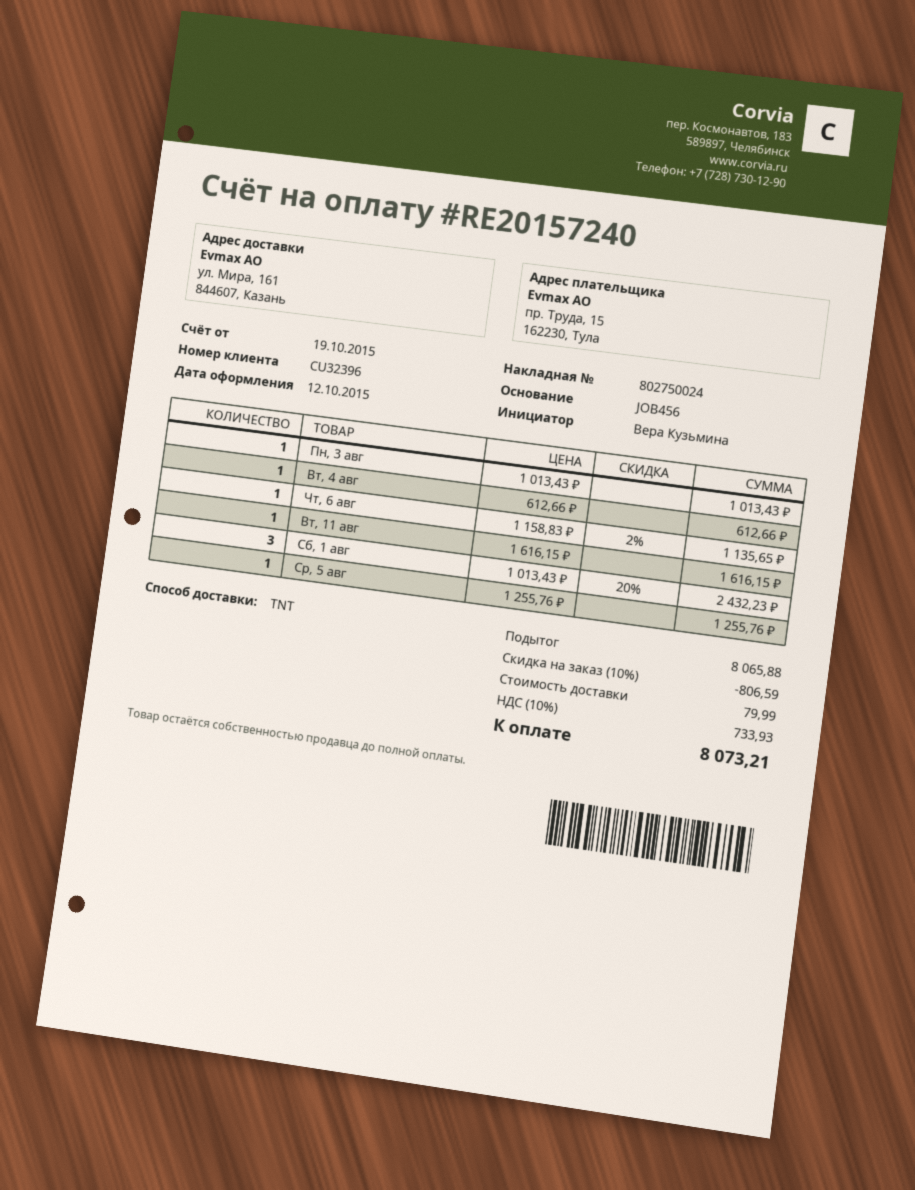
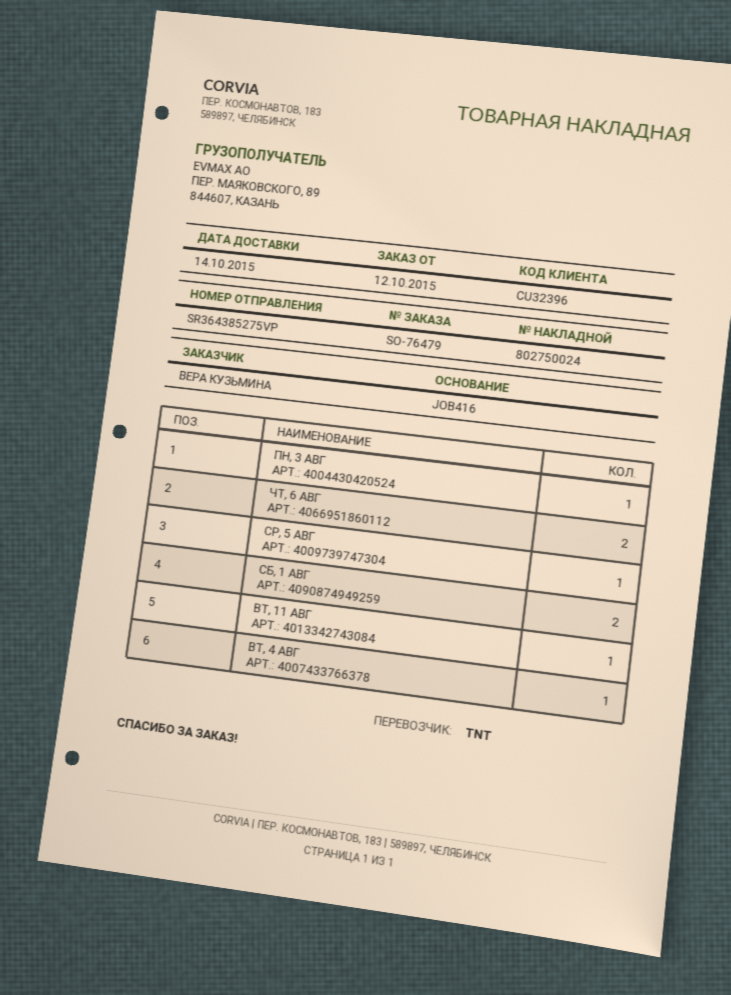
reference: JOB456 -> JOB416
ship to: ул. Мира, 161, 844607, Казань -> ПЕР. МАЯКОВСКОГО, 89, 844607, КАЗАНЬ
Чт, 6 авг: 1 -> 2
Сб, 1 авг: 3 -> 2

